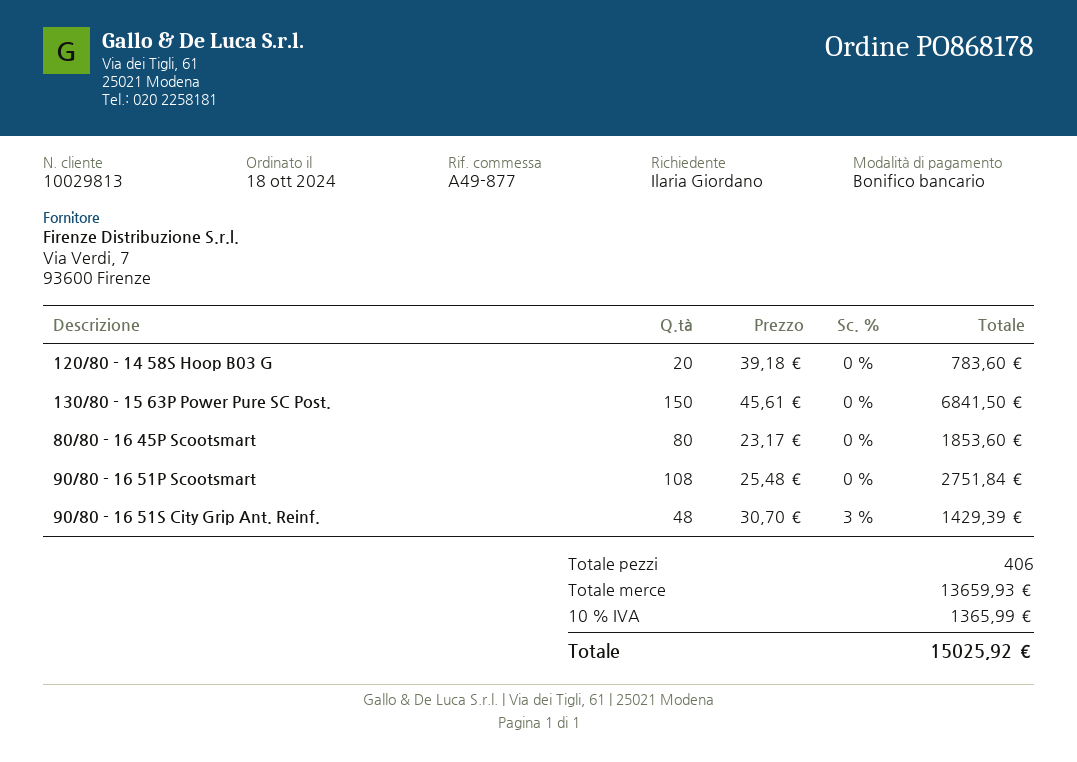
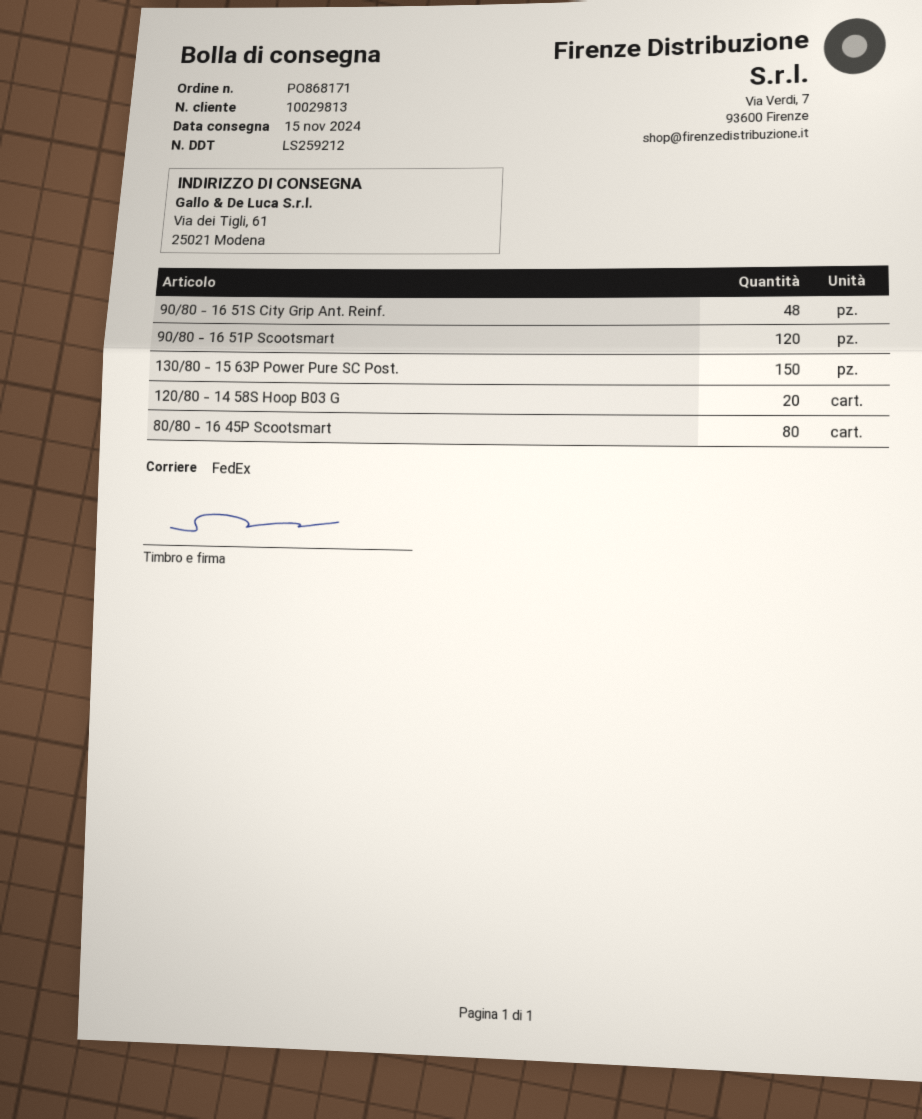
order number: PO868178 -> PO868171
90/80 - 16 51P Scootsmart: 108 -> 120

